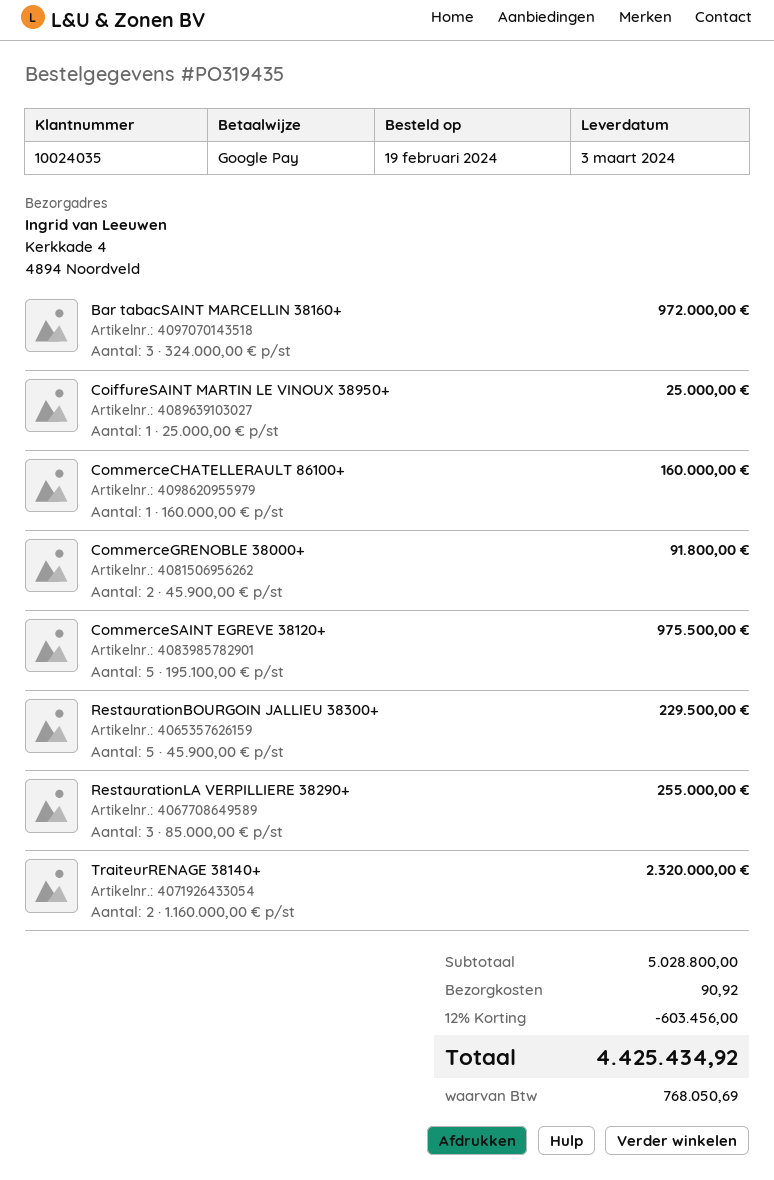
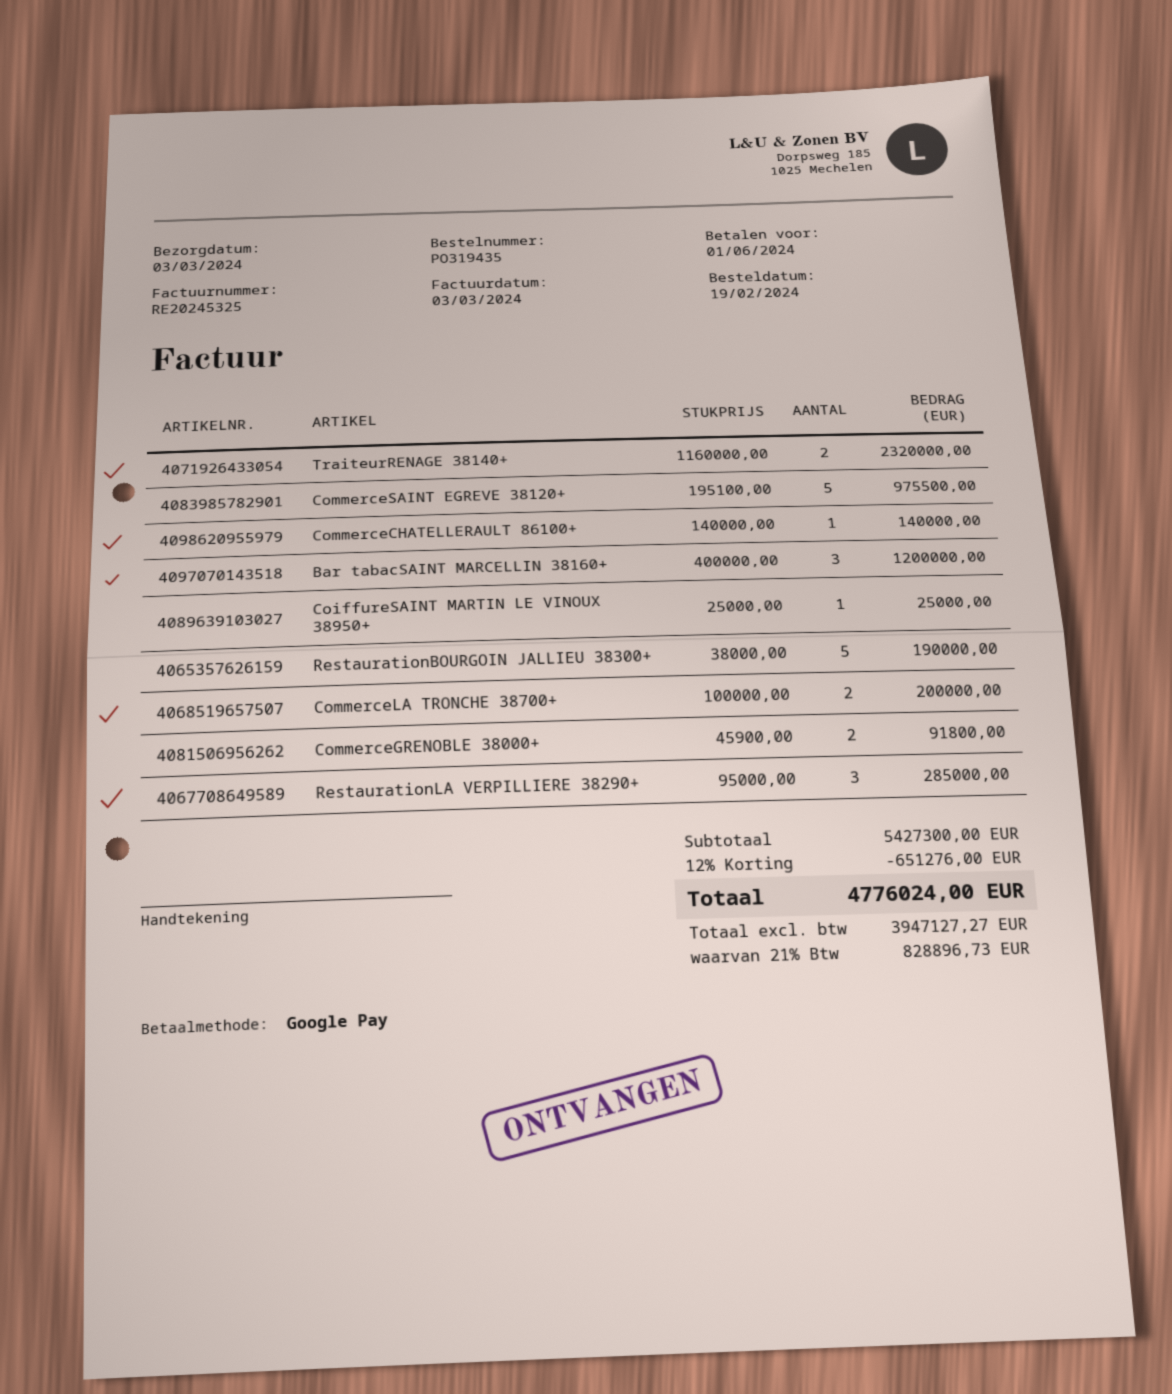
Bar tabacSAINT MARCELLIN 38160+: 3 x 324000.00 = 972000.00 -> 3 x 400000.00 = 1200000.00
CommerceCHATELLERAULT 86100+: 1 x 160000.00 = 160000.00 -> 1 x 140000.00 = 140000.00
RestaurationBOURGOIN JALLIEU 38300+: 5 x 45900.00 = 229500.00 -> 5 x 38000.00 = 190000.00
RestaurationLA VERPILLIERE 38290+: 3 x 85000.00 = 255000.00 -> 3 x 95000.00 = 285000.00
CommerceLA TRONCHE 38700+: none -> 2 x 100000.00 = 200000.00
subtotal: 5028800.00 -> 5427300.00
discount: 12% = 603456.00 -> 12% = 651276.00
shipping: 90.92 -> none
tax: 768050.69 -> 828896.73
total: 4425434.92 -> 4776024.00

